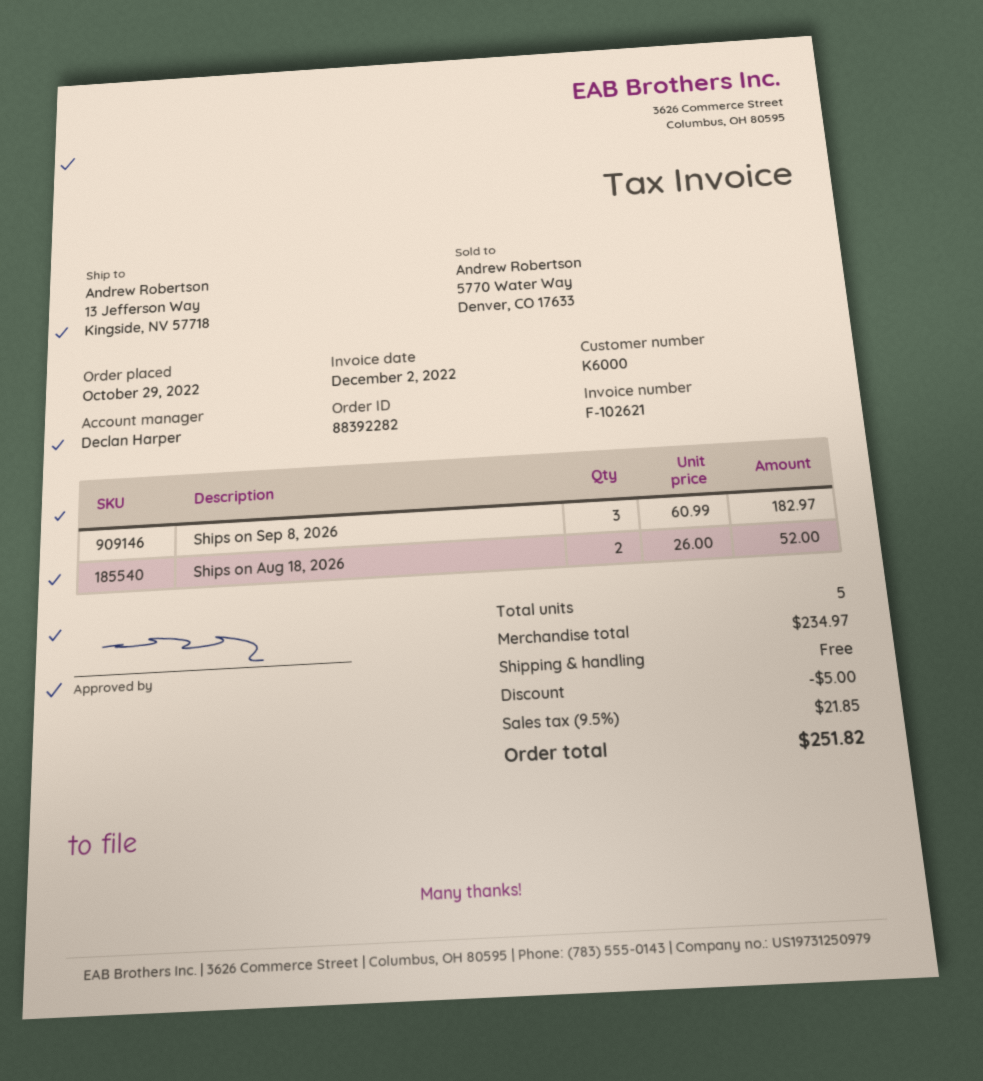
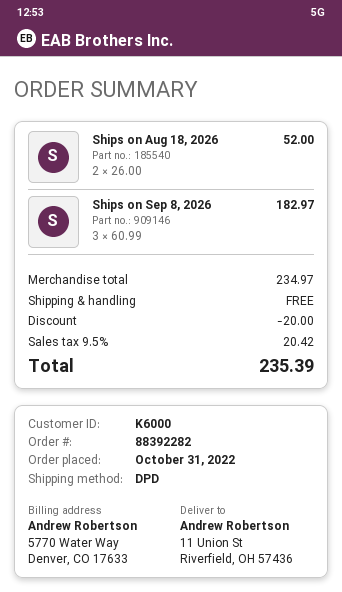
order date: 2022-10-29 -> 2022-10-31
ship to: 13 Jefferson Way, Kingside, NV 57718 -> 11 Union St, Riverfield, OH 57436
discount: 5.00 -> 20.00
tax: 9.5% = 21.85 -> 9.5% = 20.42
total: 251.82 -> 235.39

